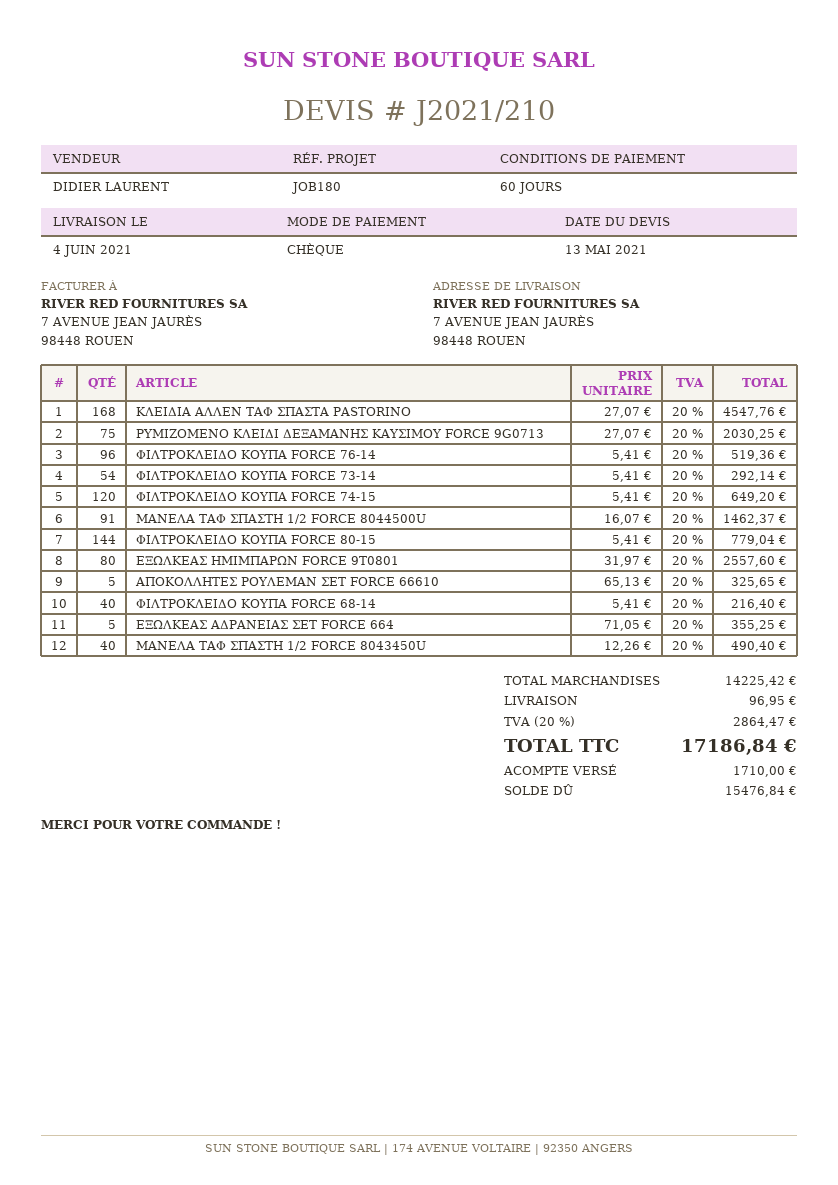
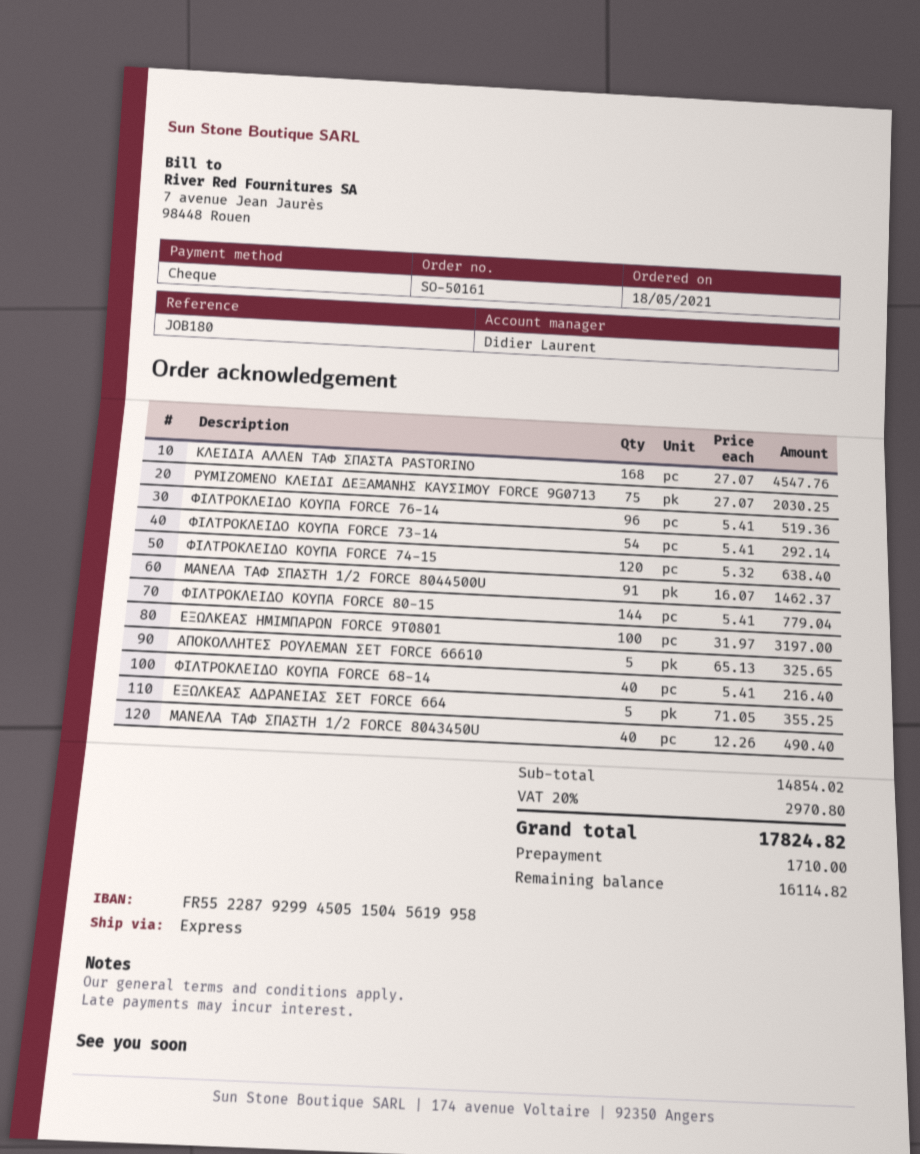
ΦΙΛΤΡΟΚΛΕΙΔΟ ΚΟΥΠΑ FORCE 74-15: 120 x 5.41 = 649.20 -> 120 x 5.32 = 638.40
ΕΞΩΛΚΕΑΣ ΗΜΙΜΠΑΡΩΝ FORCE 9T0801: 80 x 31.97 = 2557.60 -> 100 x 31.97 = 3197.00
subtotal: 14225.42 -> 14854.02
shipping: 96.95 -> none
tax: 20% = 2864.47 -> 20% = 2970.80
total: 17186.84 -> 17824.82
balance: 15476.84 -> 16114.82

